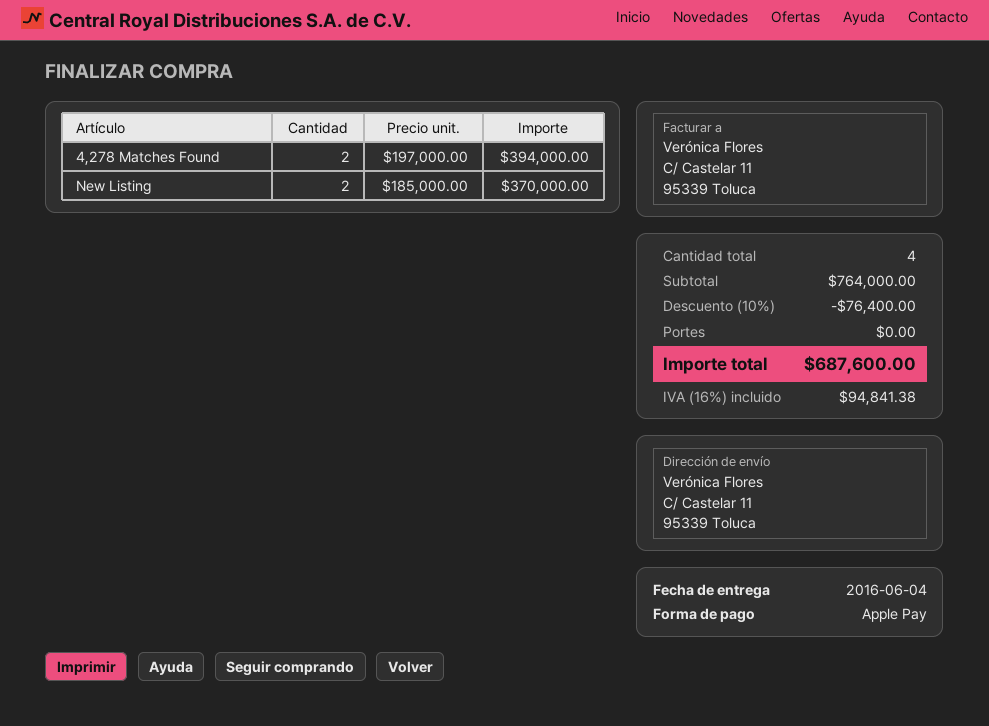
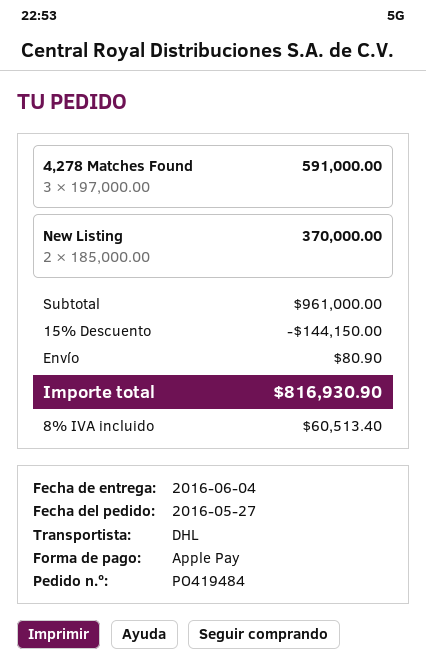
4,278 Matches Found: 2 x 197000.00 = 394000.00 -> 3 x 197000.00 = 591000.00
subtotal: 764000.00 -> 961000.00
discount: 10% = 76400.00 -> 15% = 144150.00
shipping: 0.00 -> 80.90
tax: 16% = 94841.38 -> 8% = 60513.40
total: 687600.00 -> 816930.90

